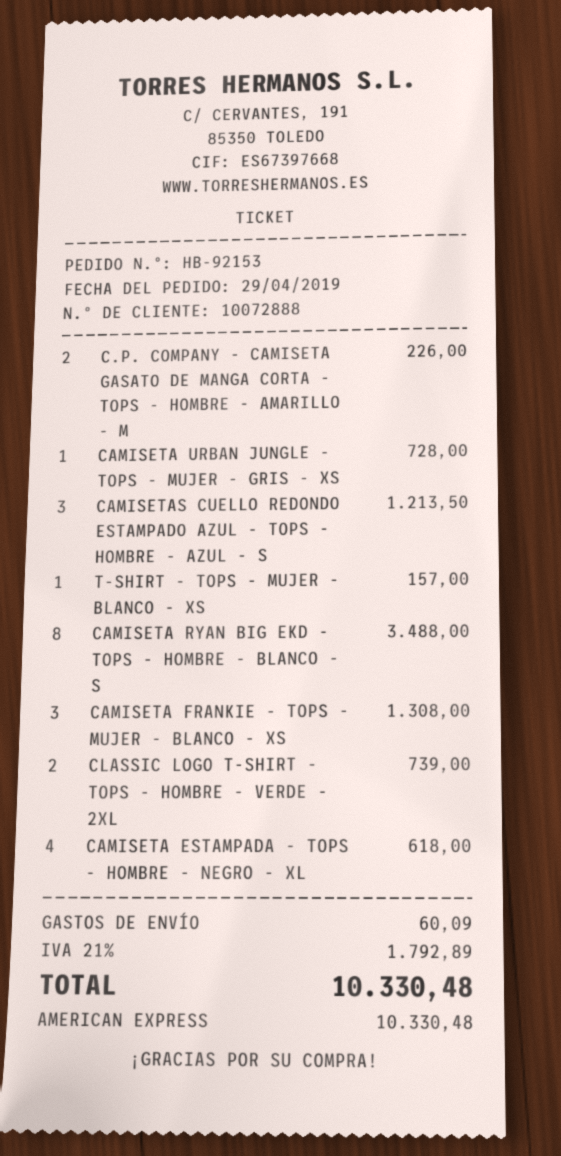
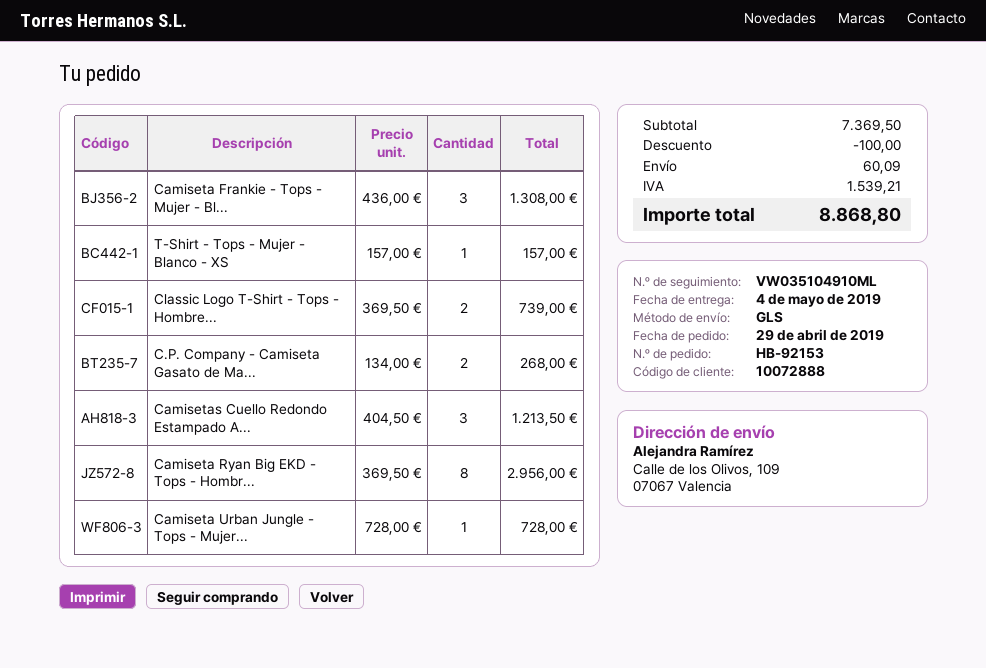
C.P. COMPANY - CAMISETA GASATO DE MANGA CORTA - TOPS - HOMBRE - AMARILLO - M: 2 for 226.00 -> 2 for 268.00
CAMISETA RYAN BIG EKD - TOPS - HOMBRE - BLANCO - S: 8 for 3488.00 -> 8 for 2956.00
CAMISETA ESTAMPADA - TOPS - HOMBRE - NEGRO - XL: 4 for 618.00 -> none
discount: none -> 100.00
tax: 1792.89 -> 1539.21
total: 10330.48 -> 8868.80

